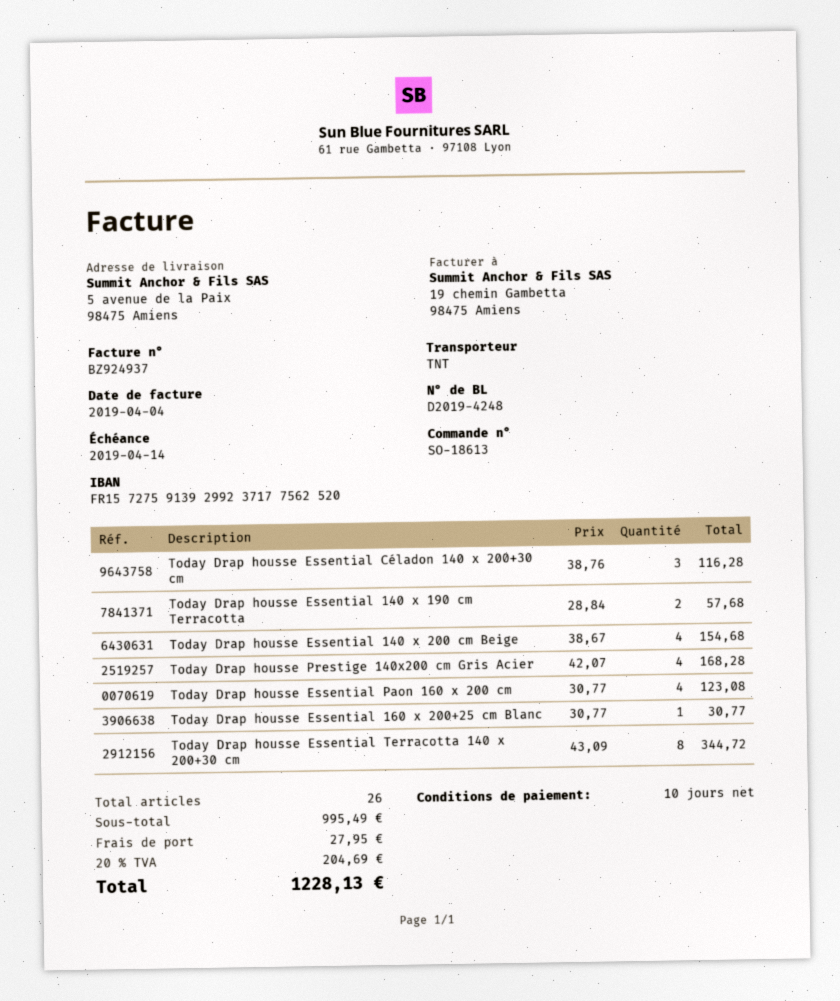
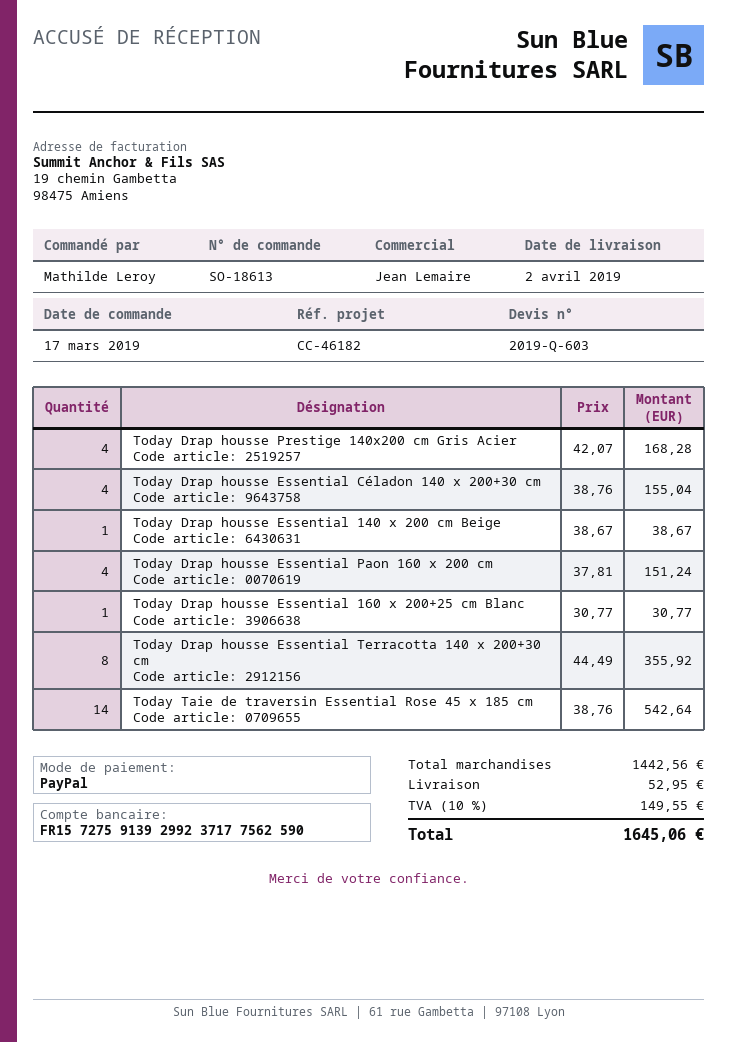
bank account: FR1572759139299237177562520 -> FR1572759139299237177562590
Today Drap housse Essential Céladon 140 x 200+30 cm: 3 x 38.76 = 116.28 -> 4 x 38.76 = 155.04
Today Drap housse Essential 140 x 190 cm Terracotta: 2 x 28.84 = 57.68 -> none
Today Drap housse Essential 140 x 200 cm Beige: 4 x 38.67 = 154.68 -> 1 x 38.67 = 38.67
Today Drap housse Essential Paon 160 x 200 cm: 4 x 30.77 = 123.08 -> 4 x 37.81 = 151.24
Today Drap housse Essential Terracotta 140 x 200+30 cm: 8 x 43.09 = 344.72 -> 8 x 44.49 = 355.92
Today Taie de traversin Essential Rose 45 x 185 cm: none -> 14 x 38.76 = 542.64
subtotal: 995.49 -> 1442.56
shipping: 27.95 -> 52.95
tax: 20% = 204.69 -> 10% = 149.55
total: 1228.13 -> 1645.06

